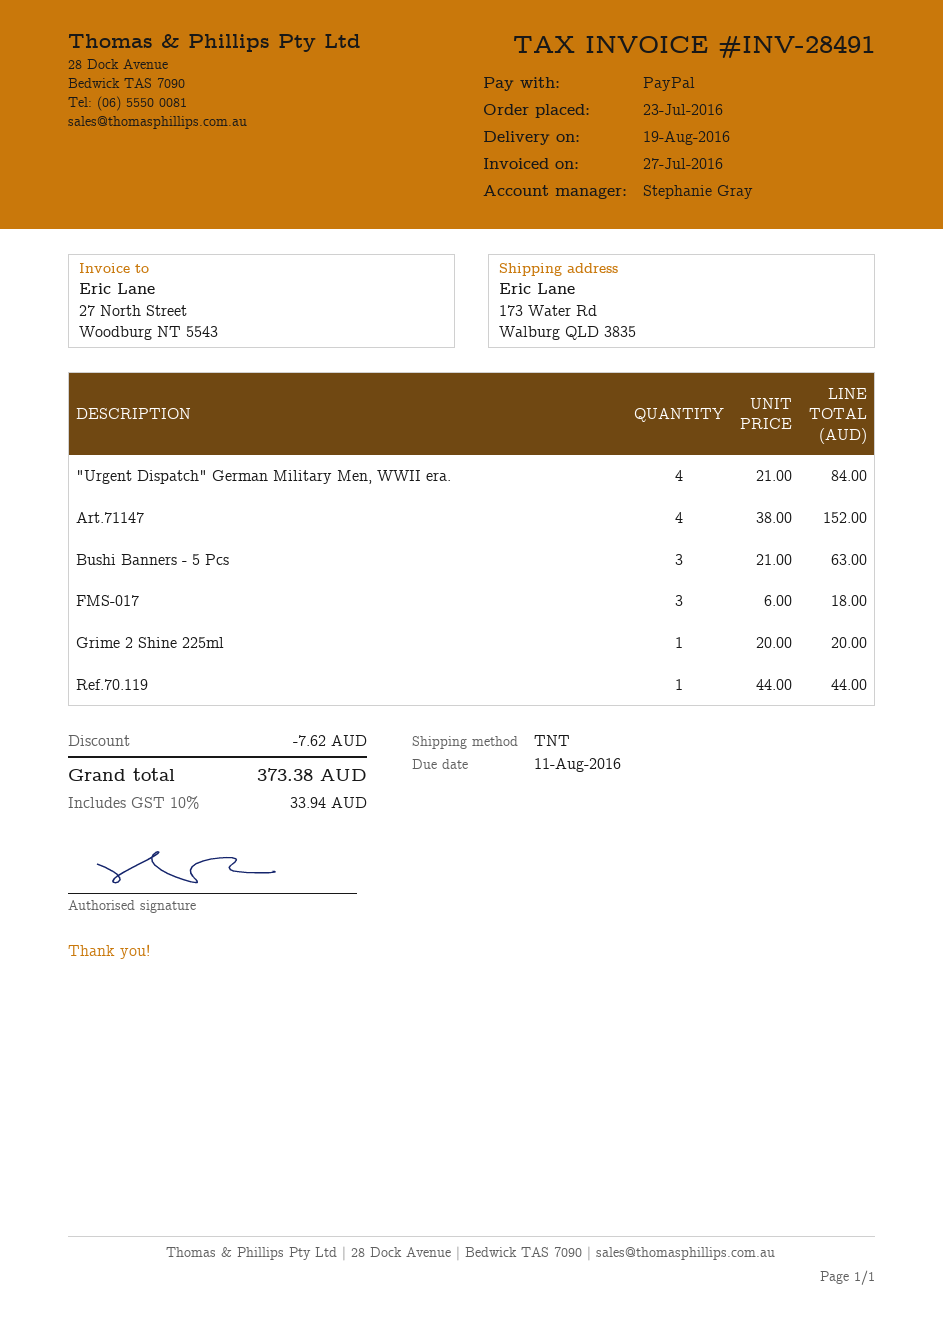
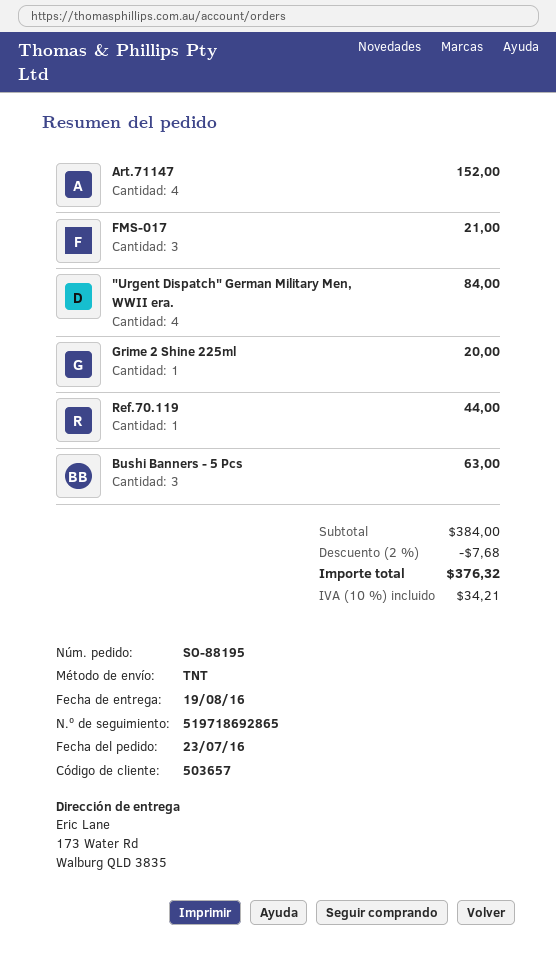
FMS-017: 3 for 18.00 -> 3 for 21.00
discount: 7.62 -> 7.68
tax: 10% = 33.94 -> 10% = 34.21
total: 373.38 -> 376.32

